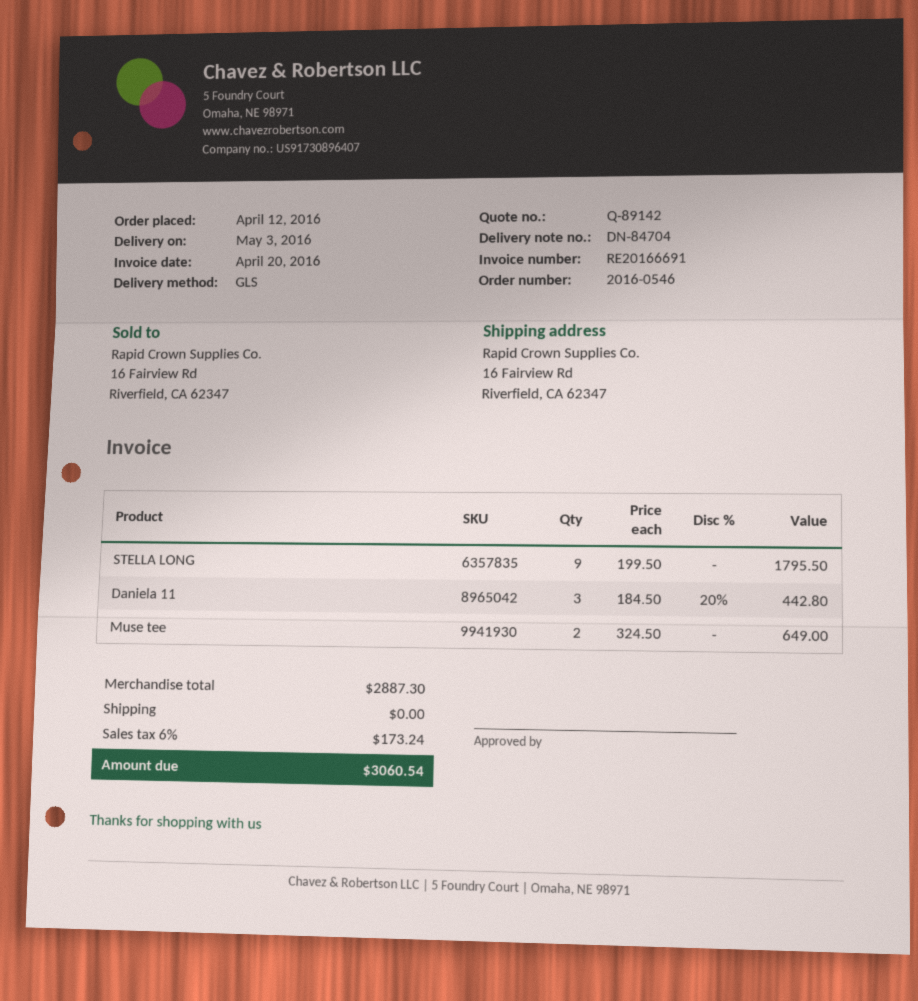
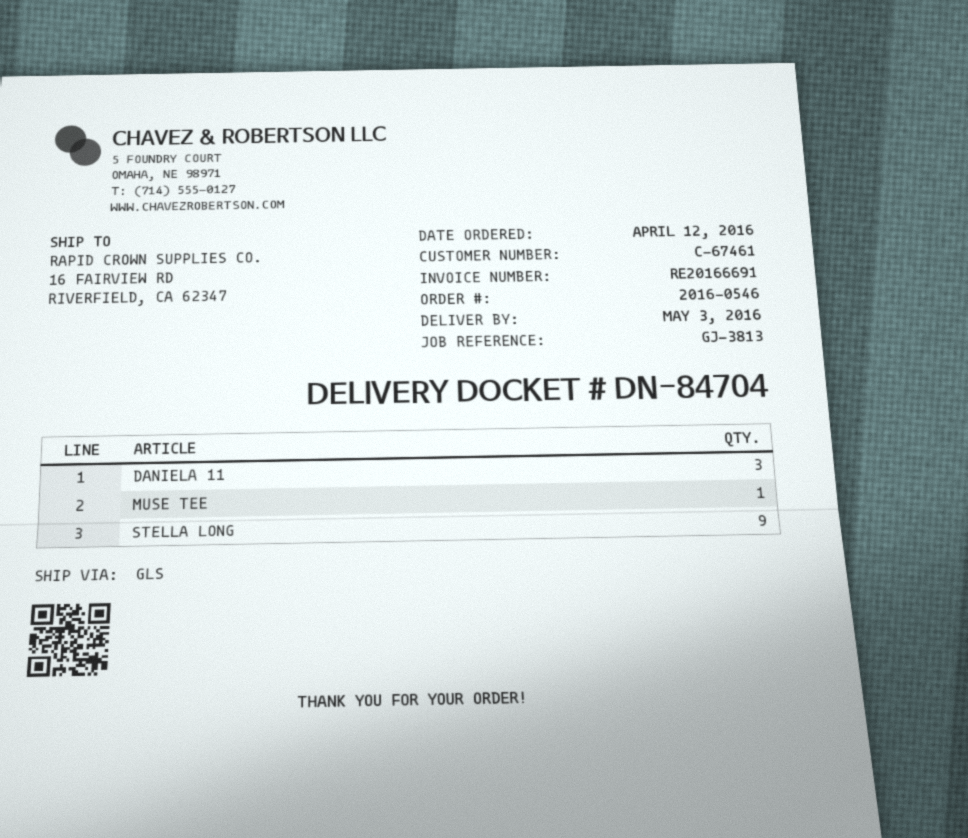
Muse tee: 2 -> 1

